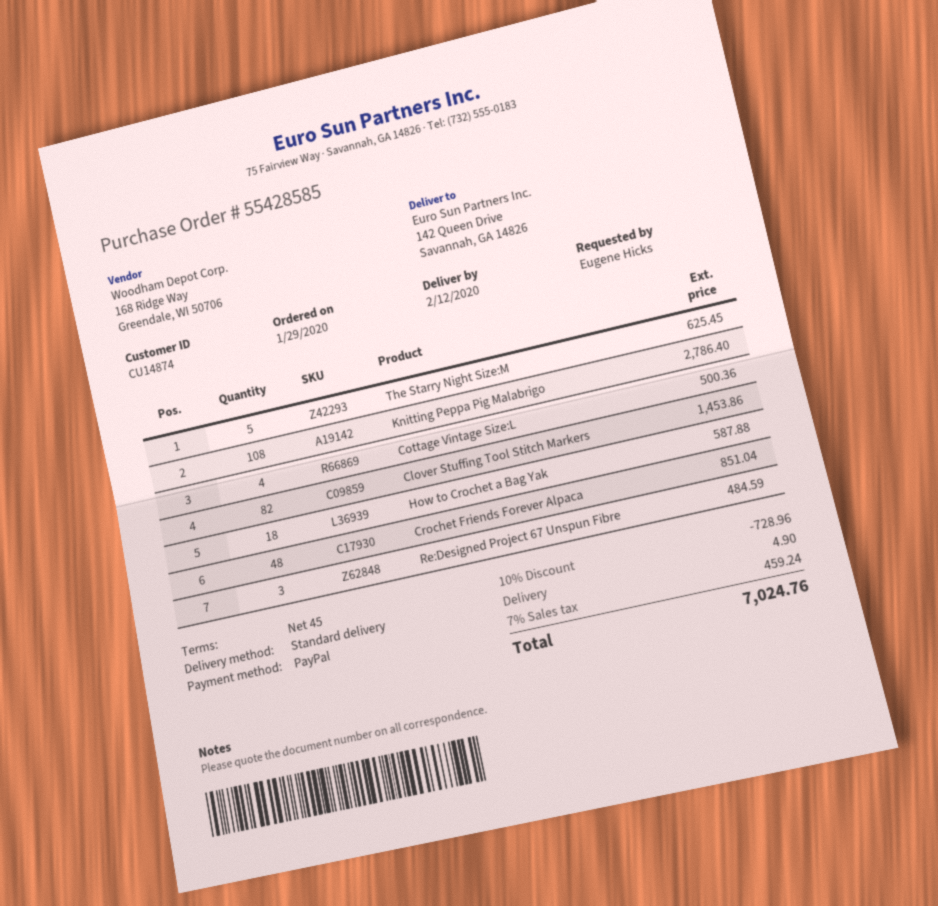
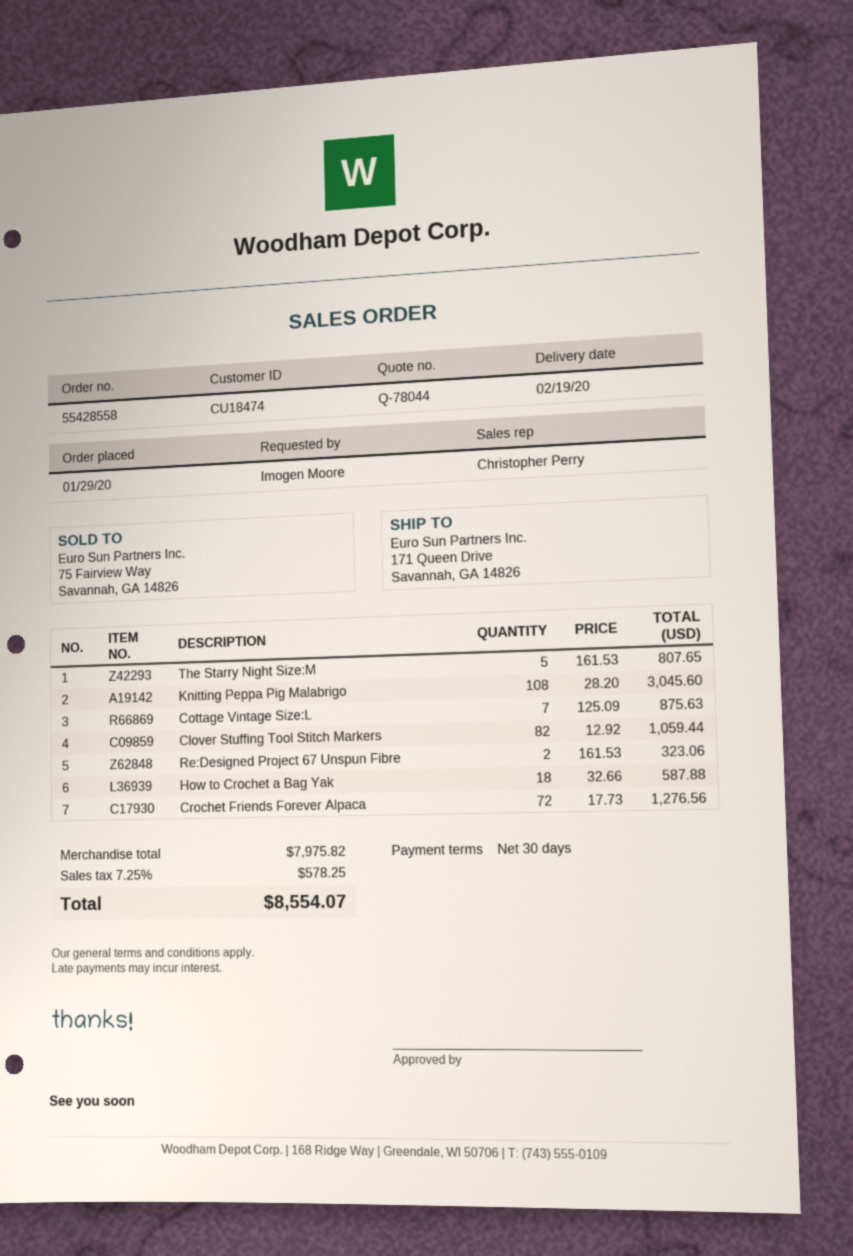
order number: 55428585 -> 55428558
delivery date: 2020-02-12 -> 2020-02-19
payment terms: 45 days -> 30 days
customer number: CU14874 -> CU18474
ordered by: Eugene Hicks -> Imogen Moore
ship to: 142 Queen Drive, Savannah, GA 14826 -> 171 Queen Drive, Savannah, GA 14826
The Starry Night Size:M: 5 for 625.45 -> 5 for 807.65
Knitting Peppa Pig Malabrigo: 108 for 2786.40 -> 108 for 3045.60
Cottage Vintage Size:L: 4 for 500.36 -> 7 for 875.63
Clover Stuffing Tool Stitch Markers: 82 for 1453.86 -> 82 for 1059.44
Crochet Friends Forever Alpaca: 48 for 851.04 -> 72 for 1276.56
Re:Designed Project 67 Unspun Fibre: 3 for 484.59 -> 2 for 323.06
discount: 10% = 728.96 -> none
shipping: 4.90 -> none
tax: 7% = 459.24 -> 7.25% = 578.25
total: 7024.76 -> 8554.07

